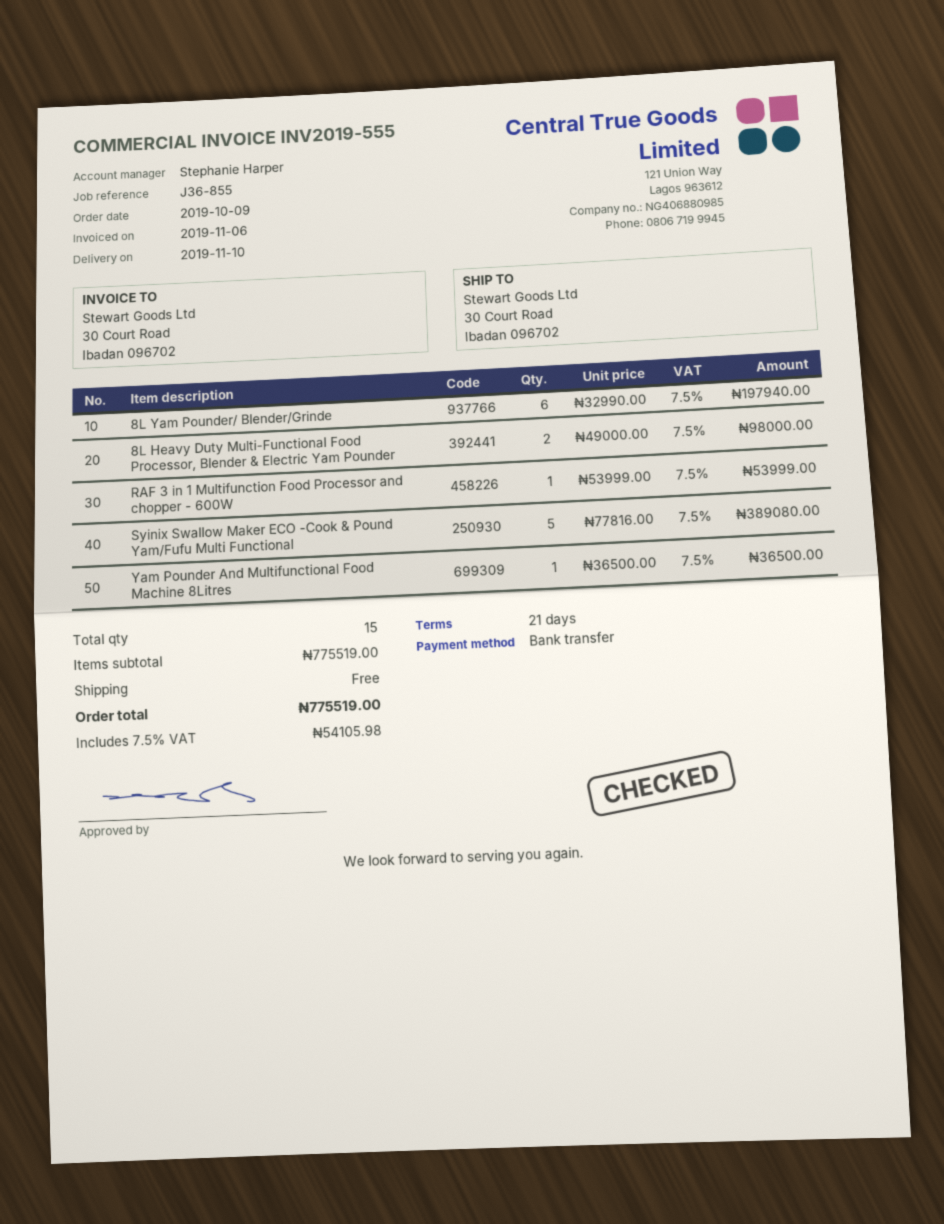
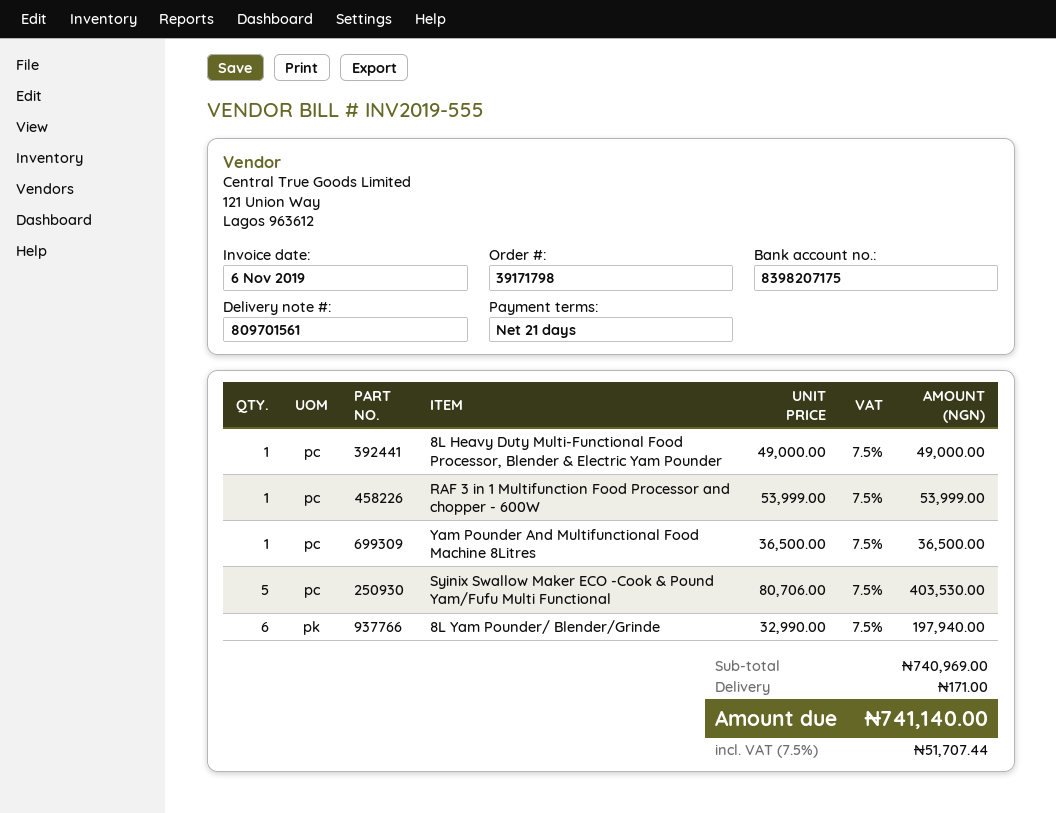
8L Heavy Duty Multi-Functional Food Processor, Blender & Electric Yam Pounder: 2 x 49000.00 = 98000.00 -> 1 x 49000.00 = 49000.00
Syinix Swallow Maker ECO -Cook & Pound Yam/Fufu Multi Functional: 5 x 77816.00 = 389080.00 -> 5 x 80706.00 = 403530.00
subtotal: 775519.00 -> 740969.00
shipping: 0.00 -> 171.00
tax: 7.5% = 54105.98 -> 7.5% = 51707.44
total: 775519.00 -> 741140.00

